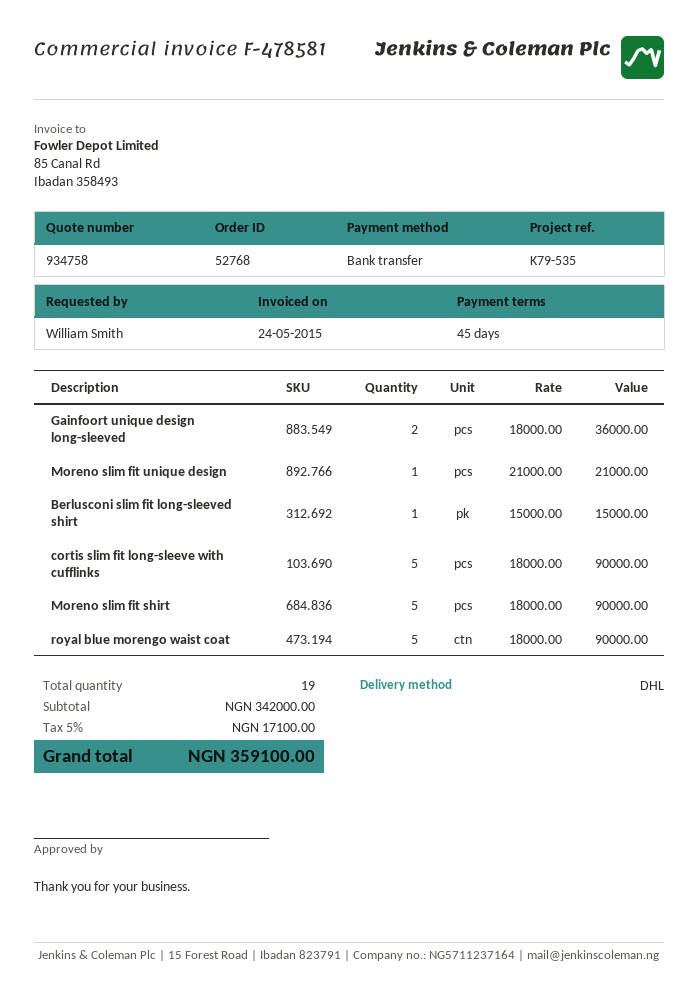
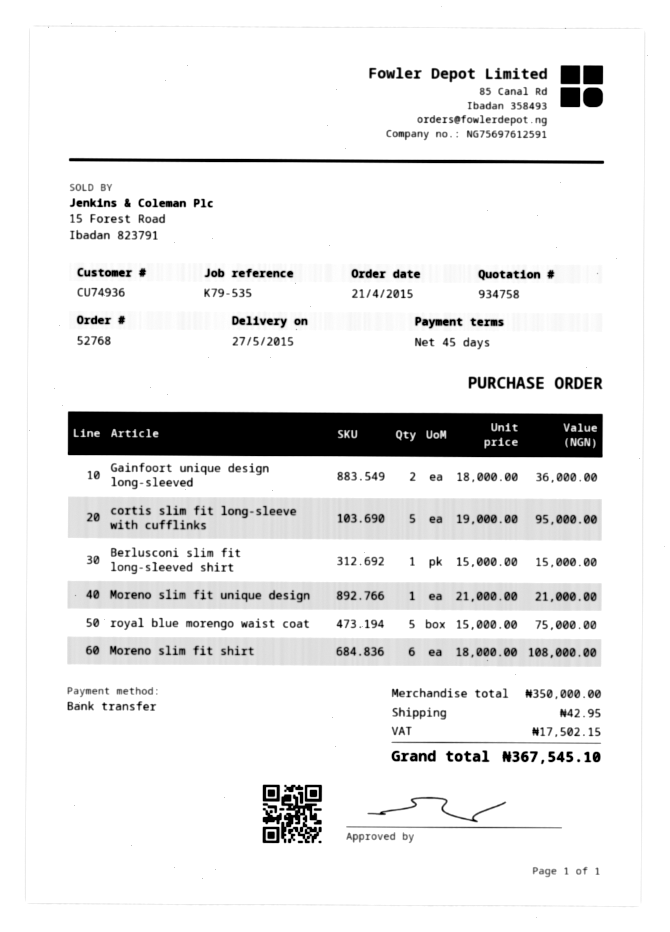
cortis slim fit long-sleeve with cufflinks: 5 x 18000.00 = 90000.00 -> 5 x 19000.00 = 95000.00
Moreno slim fit shirt: 5 x 18000.00 = 90000.00 -> 6 x 18000.00 = 108000.00
royal blue morengo waist coat: 5 x 18000.00 = 90000.00 -> 5 x 15000.00 = 75000.00
subtotal: 342000.00 -> 350000.00
shipping: none -> 42.95
tax: 17100.00 -> 17502.15
total: 359100.00 -> 367545.10

